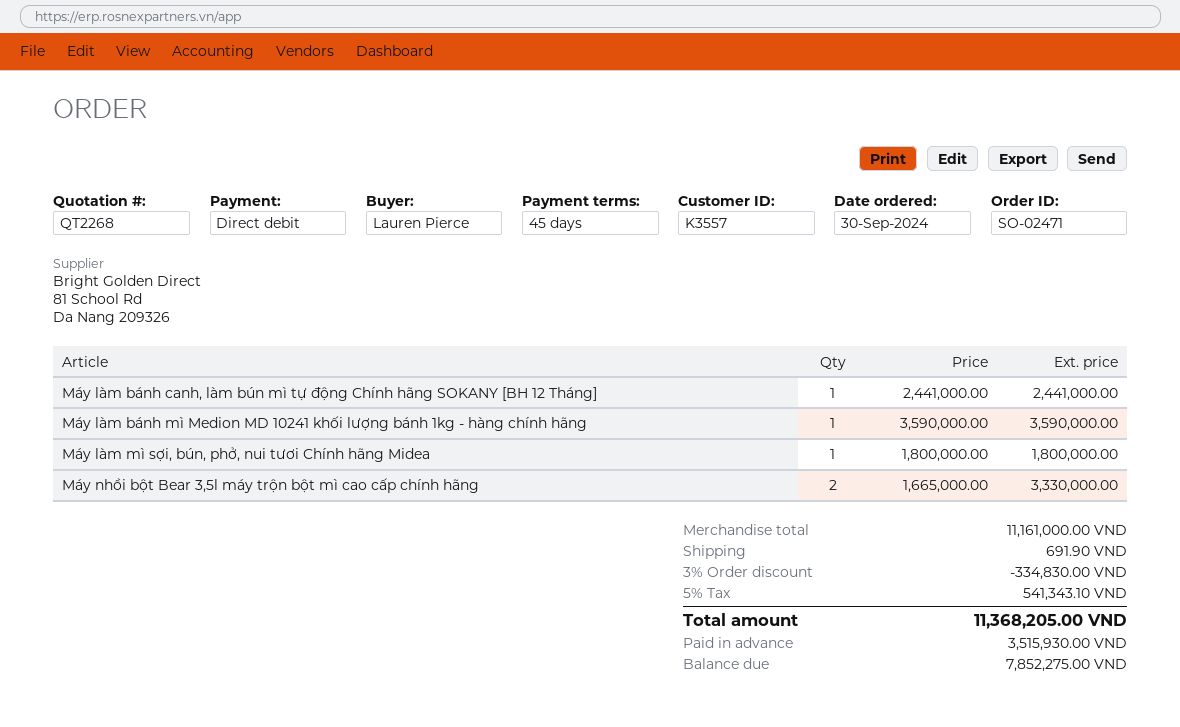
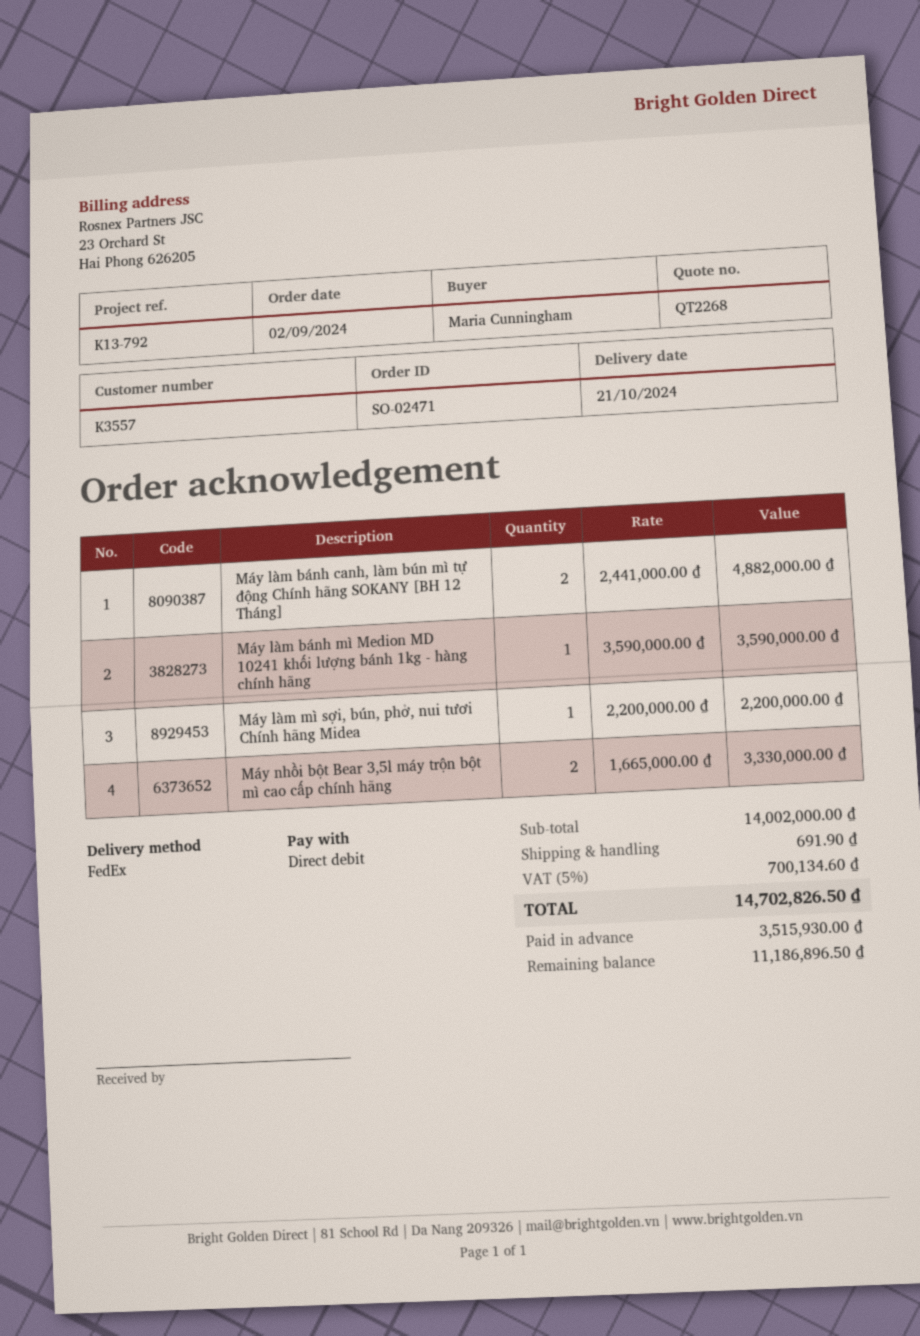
order date: 2024-09-30 -> 2024-09-02
ordered by: Lauren Pierce -> Maria Cunningham
Máy làm bánh canh, làm bún mì tự động Chính hãng SOKANY [BH 12 Tháng]: 1 x 2441000.00 = 2441000.00 -> 2 x 2441000.00 = 4882000.00
Máy làm mì sợi, bún, phở, nui tươi Chính hãng Midea: 1 x 1800000.00 = 1800000.00 -> 1 x 2200000.00 = 2200000.00
subtotal: 11161000.00 -> 14002000.00
discount: 3% = 334830.00 -> none
tax: 5% = 541343.10 -> 5% = 700134.60
total: 11368205.00 -> 14702826.50
balance: 7852275.00 -> 11186896.50

